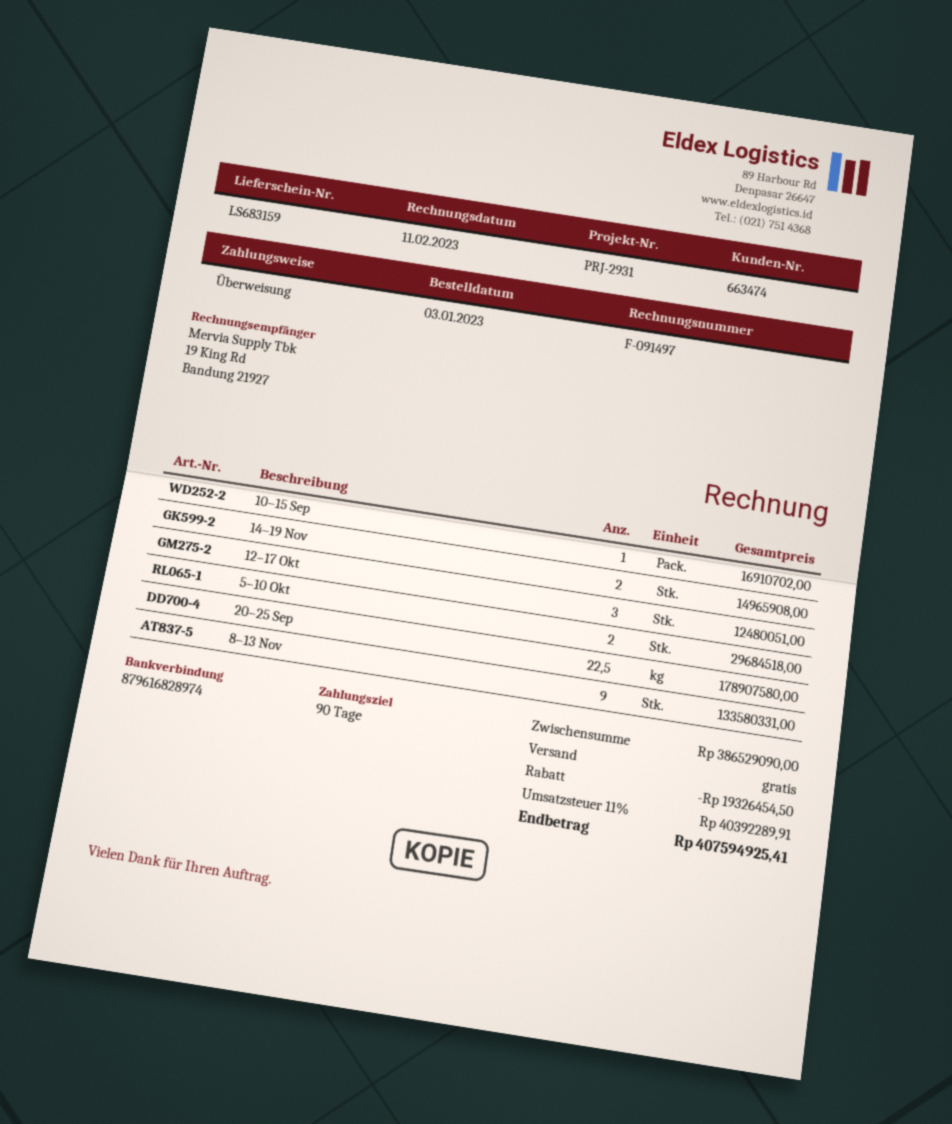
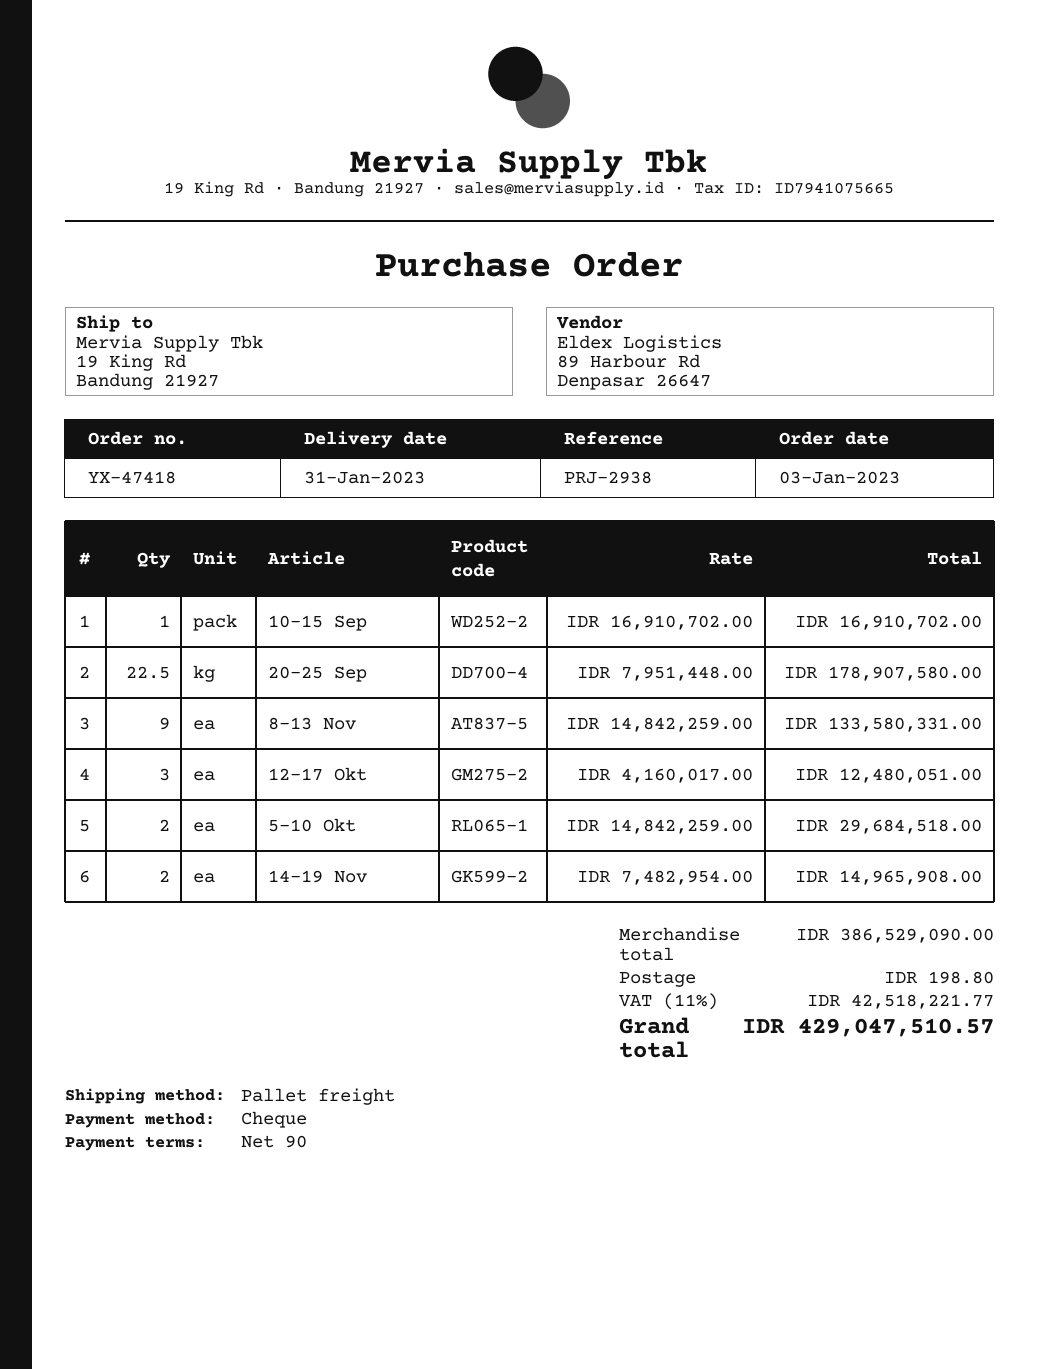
reference: PRJ-2931 -> PRJ-2938
payment method: bank transfer -> cheque
discount: 19326454.50 -> none
shipping: 0.00 -> 198.80
tax: 11% = 40392289.91 -> 11% = 42518221.77
total: 407594925.41 -> 429047510.57

